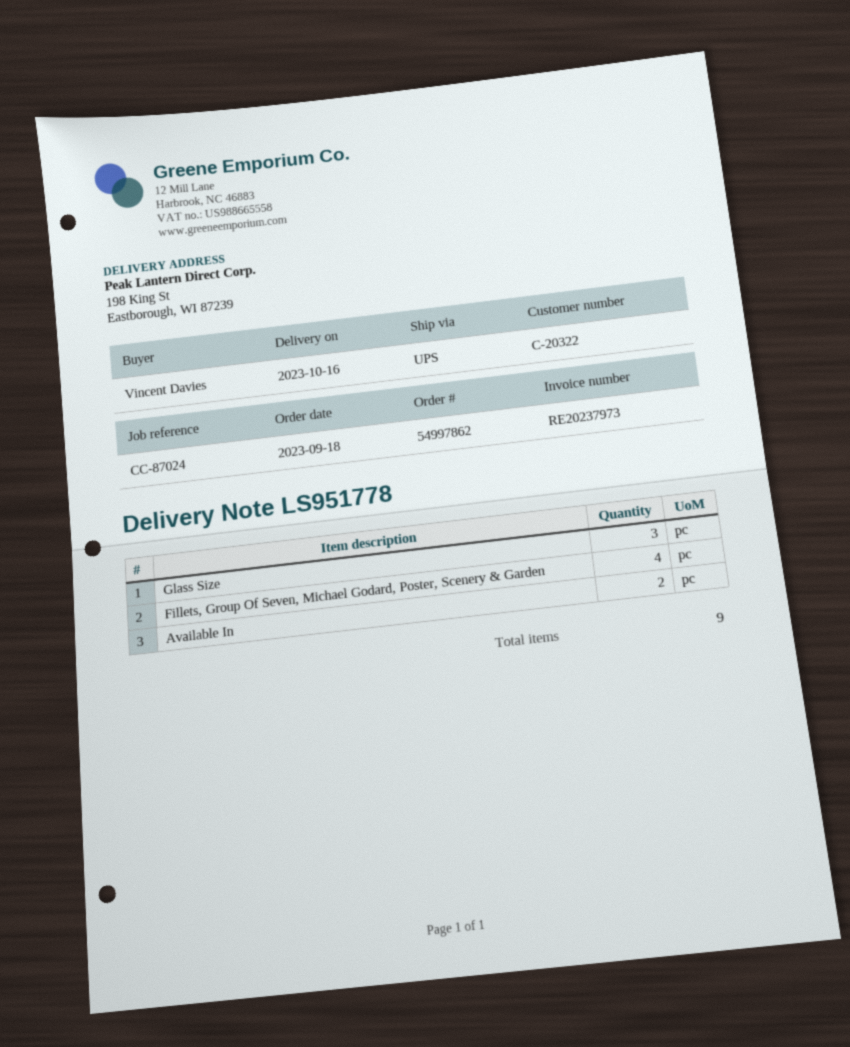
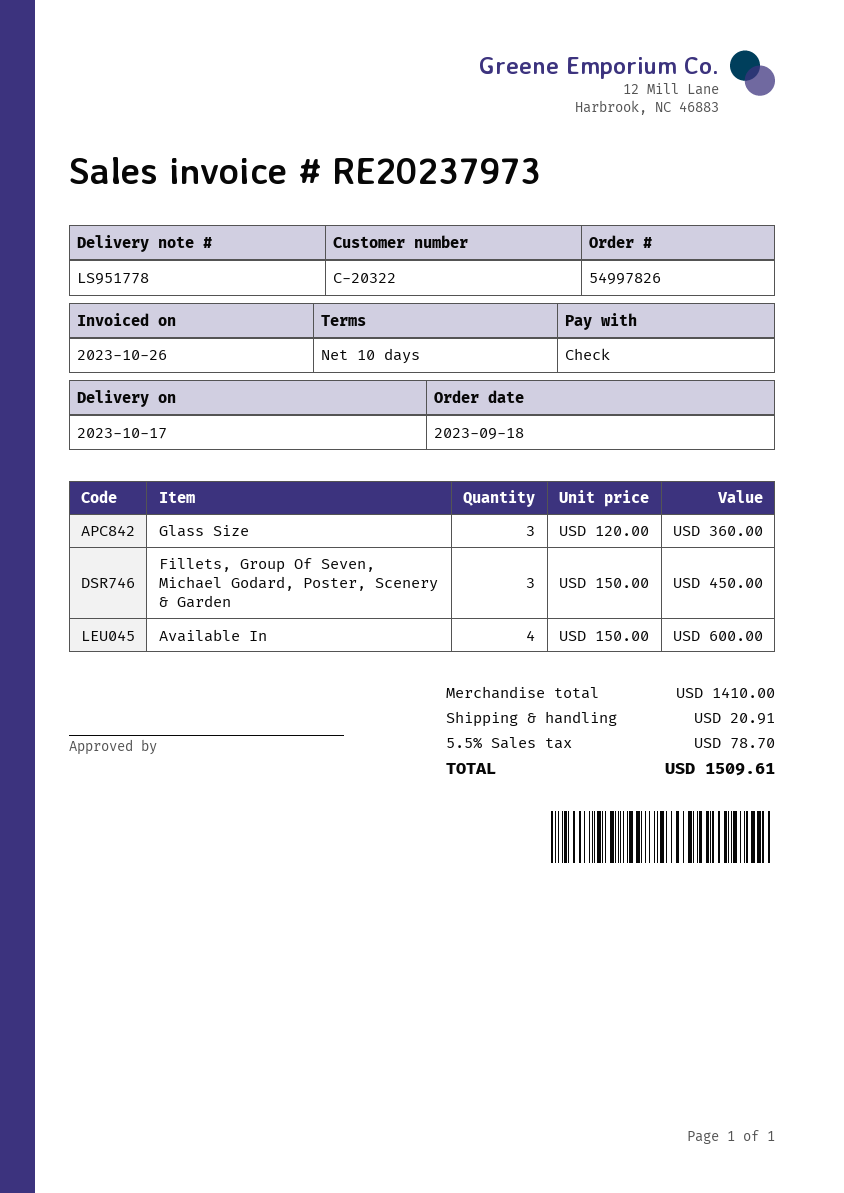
order number: 54997862 -> 54997826
delivery date: 2023-10-16 -> 2023-10-17
Fillets, Group Of Seven, Michael Godard, Poster, Scenery & Garden: 4 -> 3
Available In: 2 -> 4

